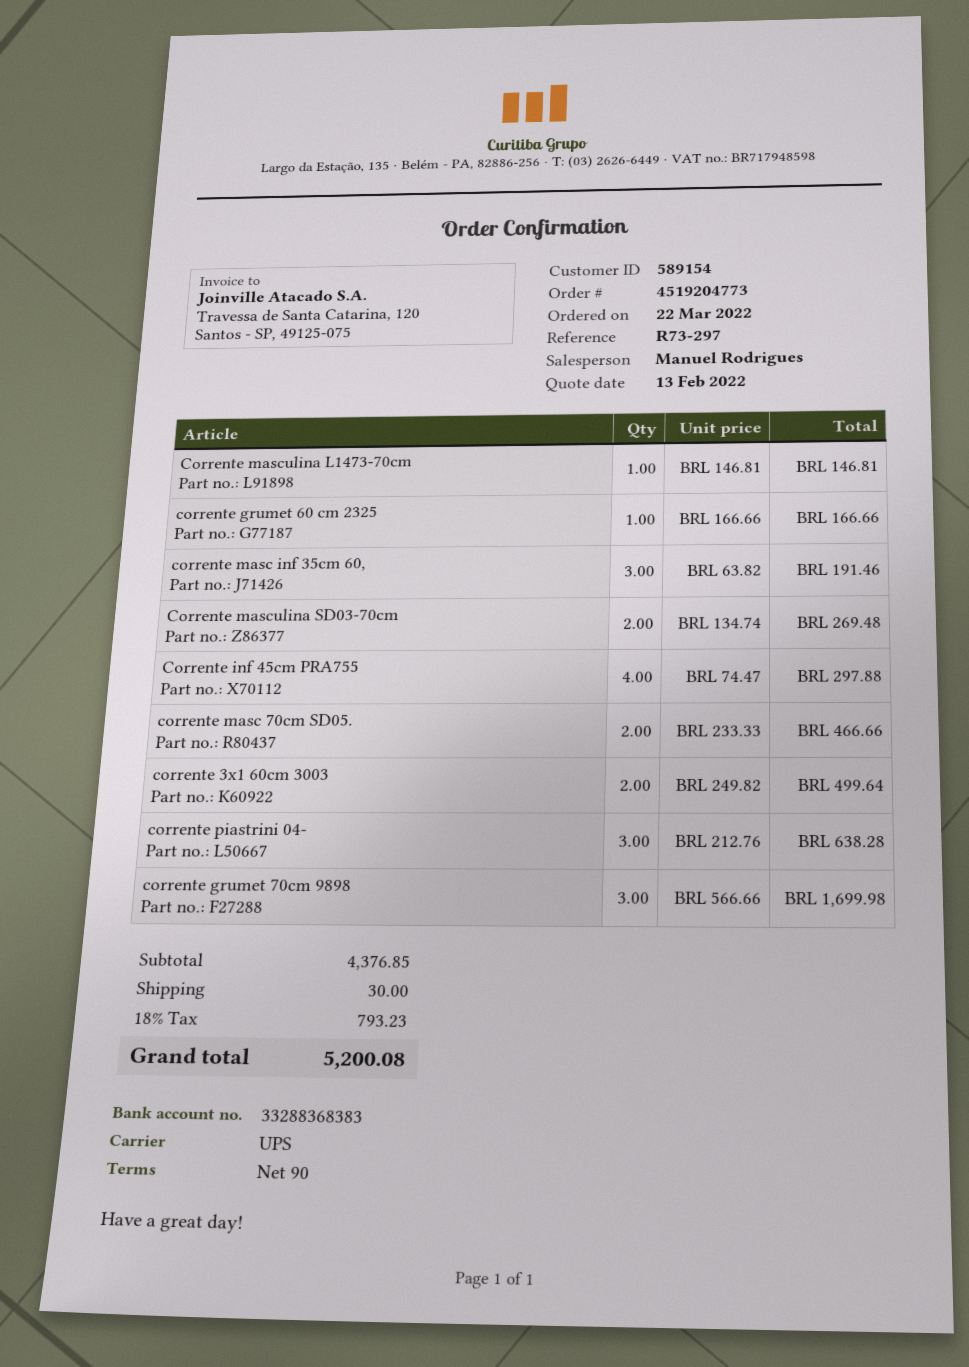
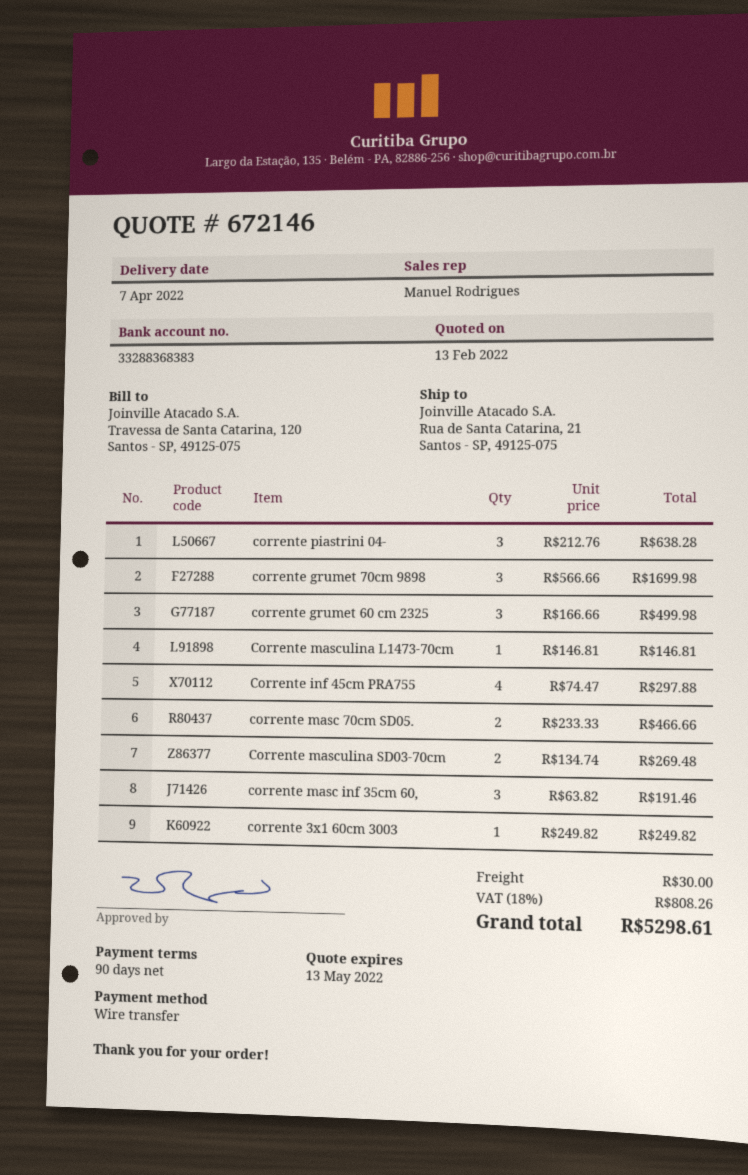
corrente grumet 60 cm 2325: 1 x 166.66 = 166.66 -> 3 x 166.66 = 499.98
corrente 3x1 60cm 3003: 2 x 249.82 = 499.64 -> 1 x 249.82 = 249.82
tax: 18% = 793.23 -> 18% = 808.26
total: 5200.08 -> 5298.61

